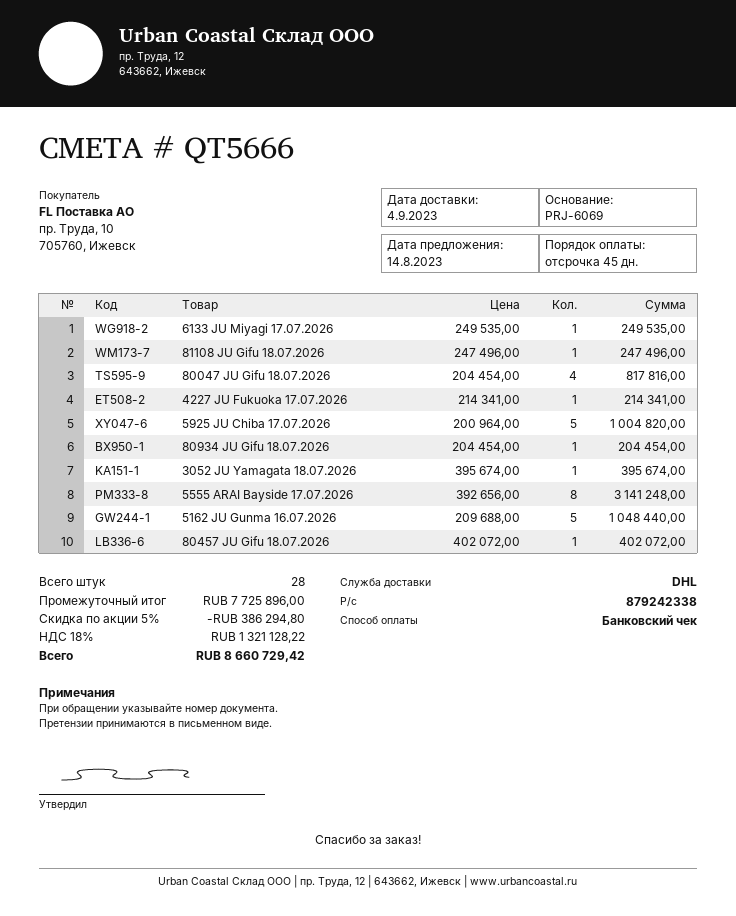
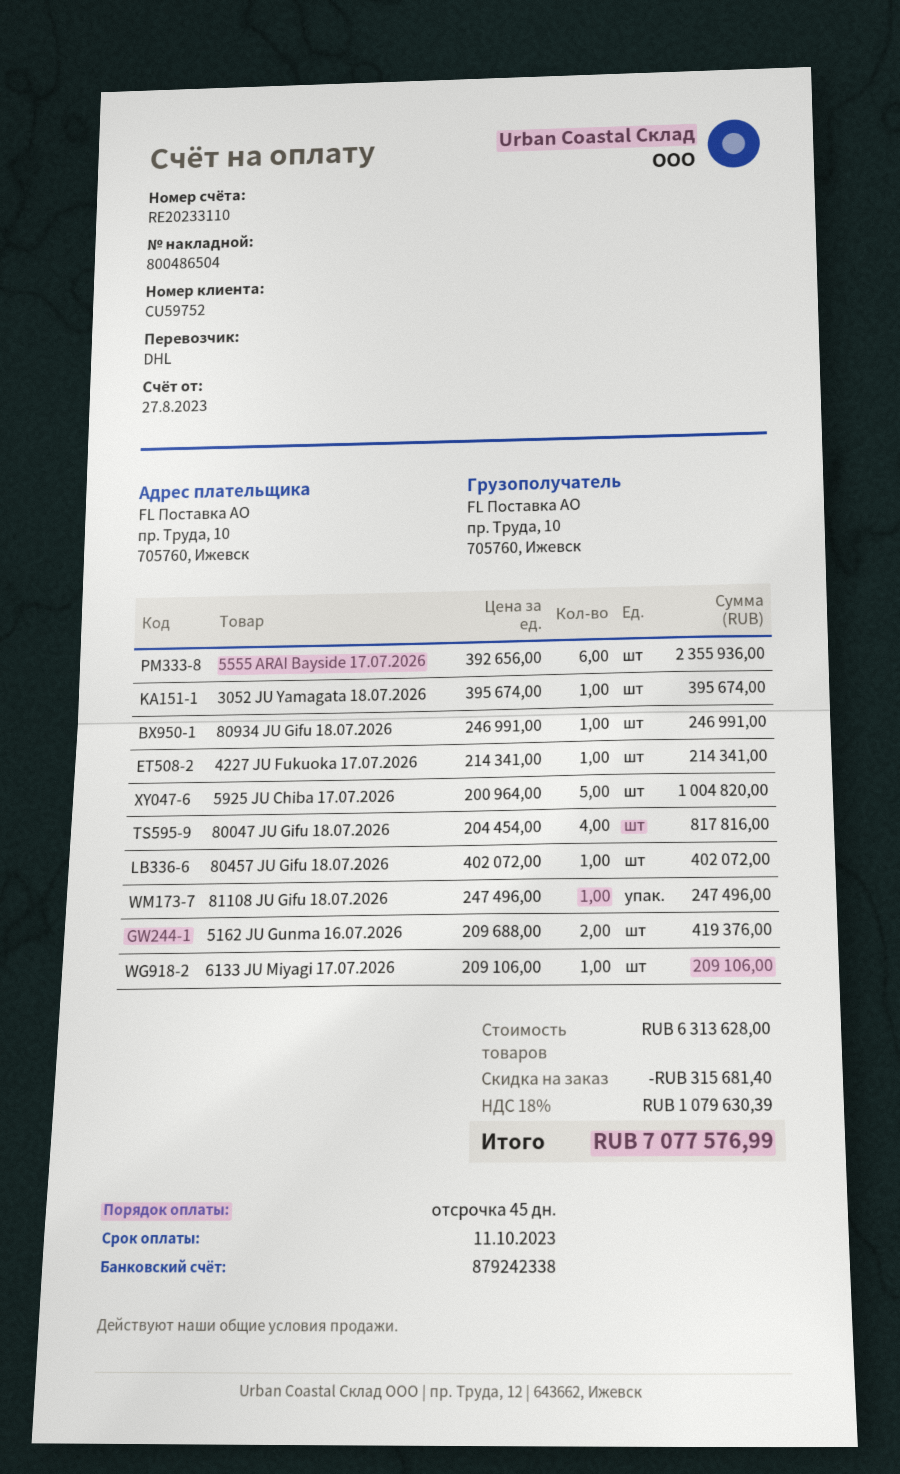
6133 JU Miyagi 17.07.2026: 1 x 249535.00 = 249535.00 -> 1 x 209106.00 = 209106.00
80934 JU Gifu 18.07.2026: 1 x 204454.00 = 204454.00 -> 1 x 246991.00 = 246991.00
5555 ARAI Bayside 17.07.2026: 8 x 392656.00 = 3141248.00 -> 6 x 392656.00 = 2355936.00
5162 JU Gunma 16.07.2026: 5 x 209688.00 = 1048440.00 -> 2 x 209688.00 = 419376.00
subtotal: 7725896.00 -> 6313628.00
discount: 386294.80 -> 315681.40
tax: 18% = 1321128.22 -> 18% = 1079630.39
total: 8660729.42 -> 7077576.99

